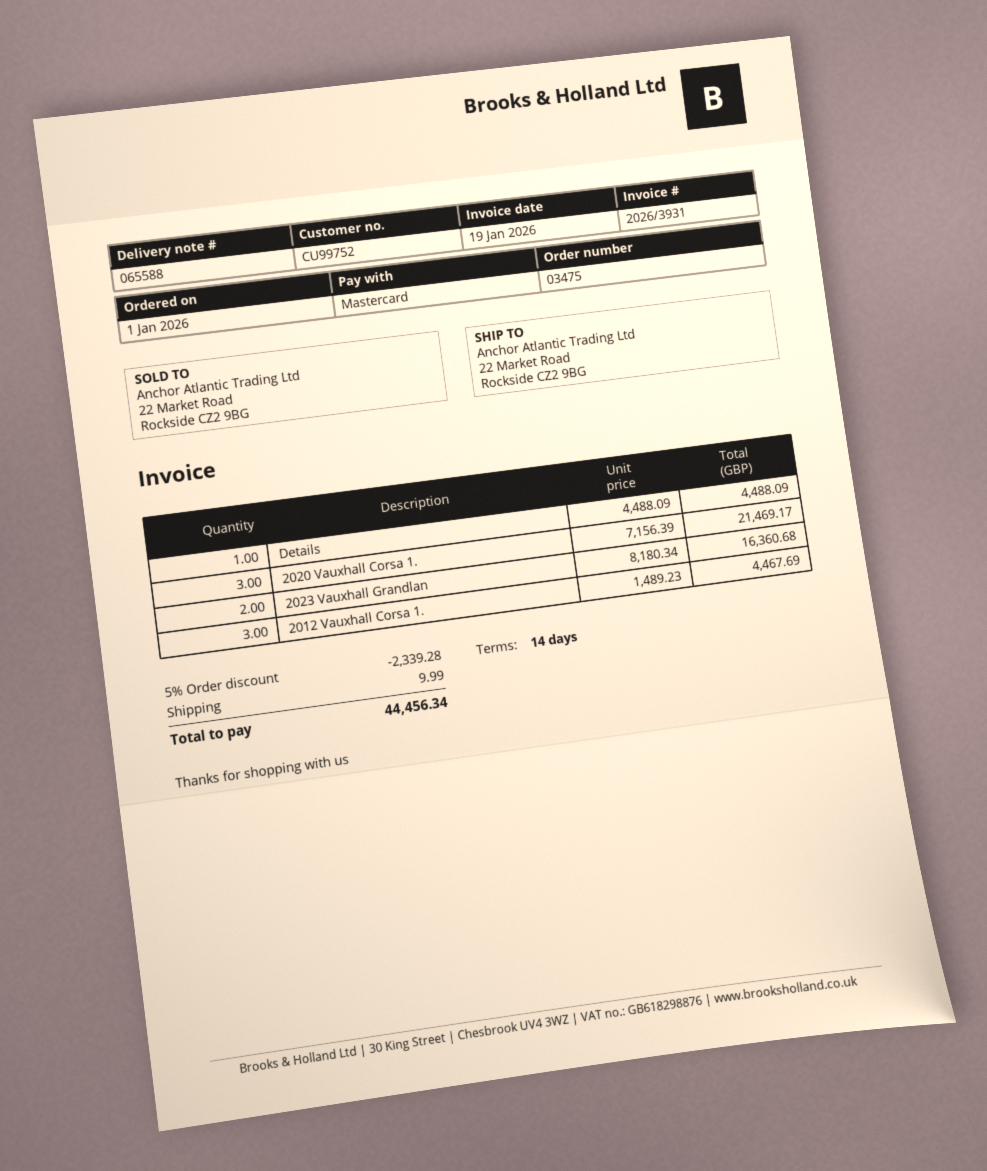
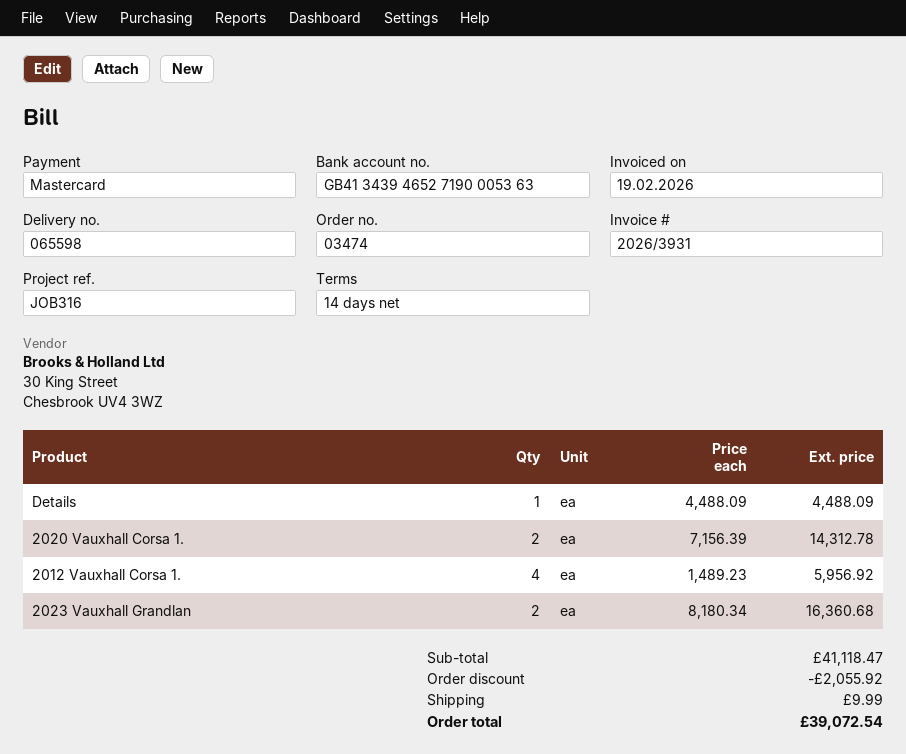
order number: 03475 -> 03474
delivery note number: 065588 -> 065598
invoice date: 2026-01-19 -> 2026-02-19
2020 Vauxhall Corsa 1.: 3 x 7156.39 = 21469.17 -> 2 x 7156.39 = 14312.78
2012 Vauxhall Corsa 1.: 3 x 1489.23 = 4467.69 -> 4 x 1489.23 = 5956.92
discount: 2339.28 -> 2055.92
total: 44456.34 -> 39072.54

